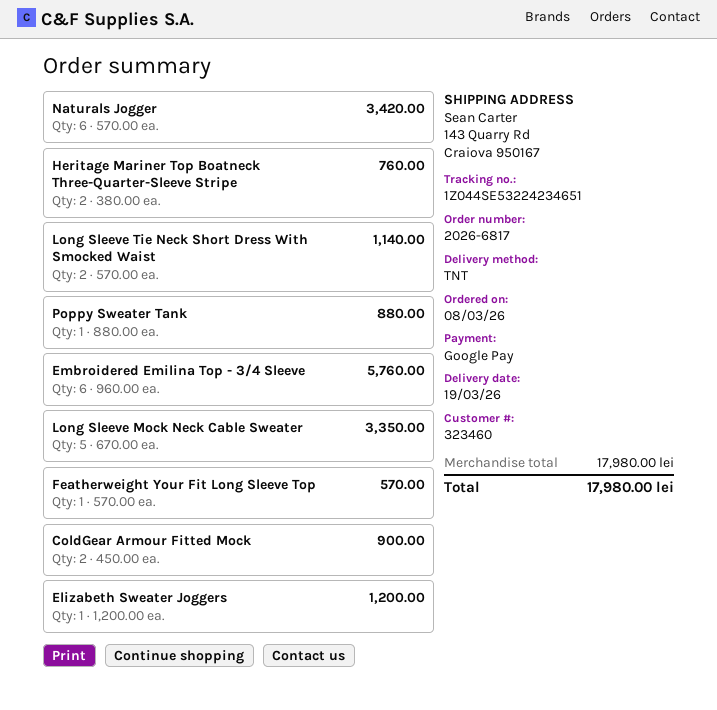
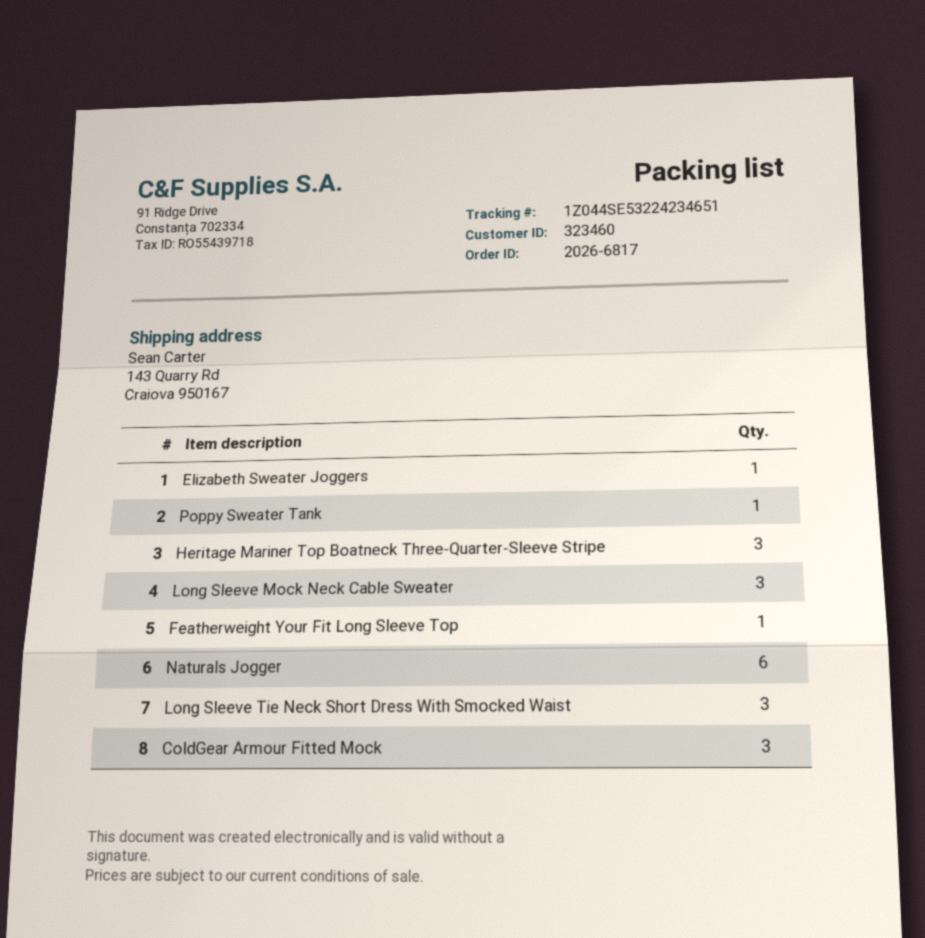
Heritage Mariner Top Boatneck Three-Quarter-Sleeve Stripe: 2 -> 3
Long Sleeve Tie Neck Short Dress With Smocked Waist: 2 -> 3
Embroidered Emilina Top - 3/4 Sleeve: 6 -> none
Long Sleeve Mock Neck Cable Sweater: 5 -> 3
ColdGear Armour Fitted Mock: 2 -> 3

